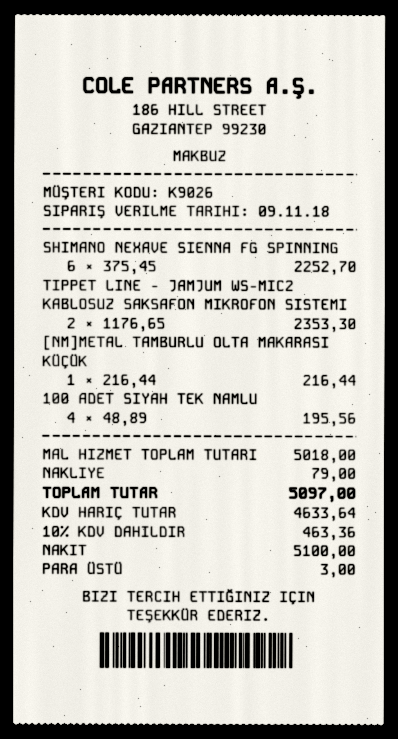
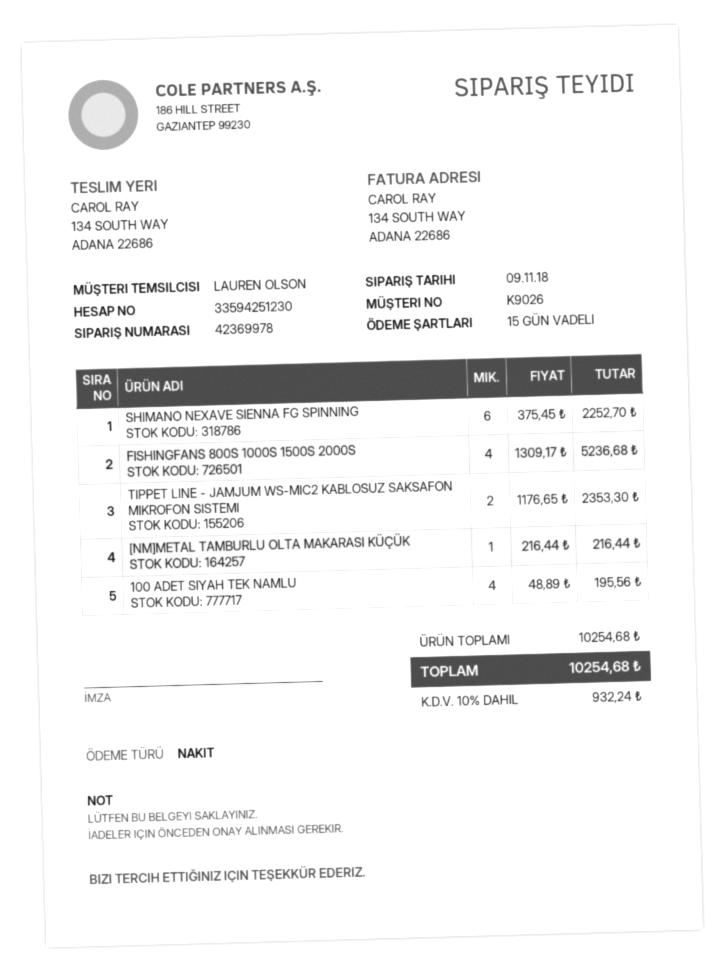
FISHINGFANS 800S 1000S 1500S 2000S: none -> 4 x 1309.17 = 5236.68
subtotal: 5018.00 -> 10254.68
shipping: 79.00 -> none
tax: 10% = 463.36 -> 10% = 932.24
total: 5097.00 -> 10254.68

